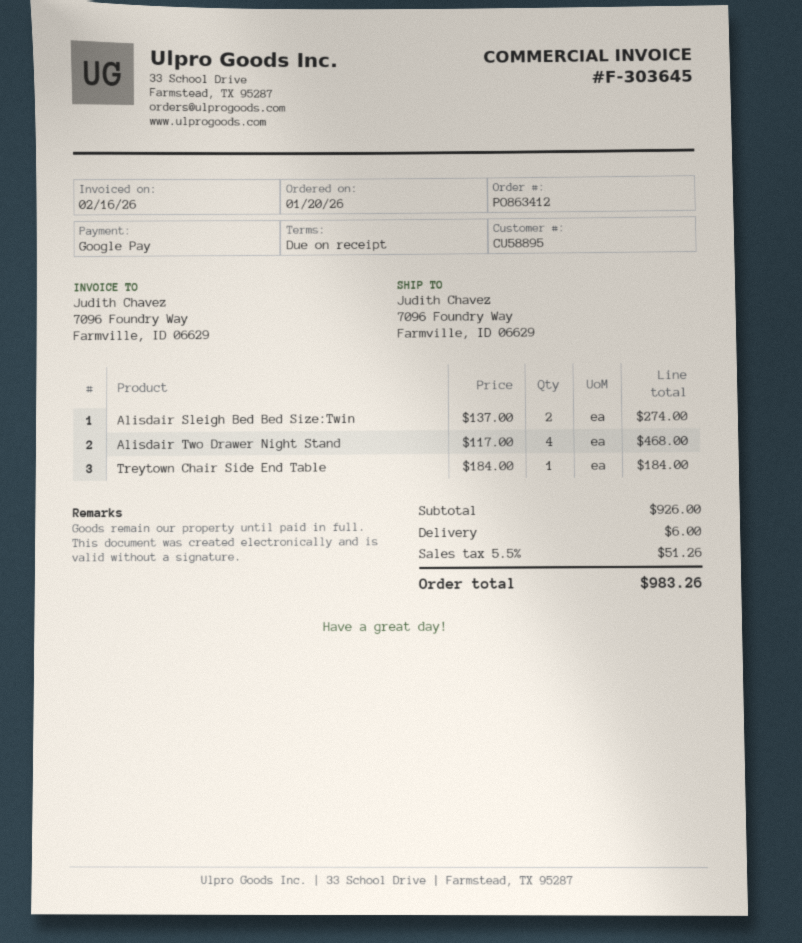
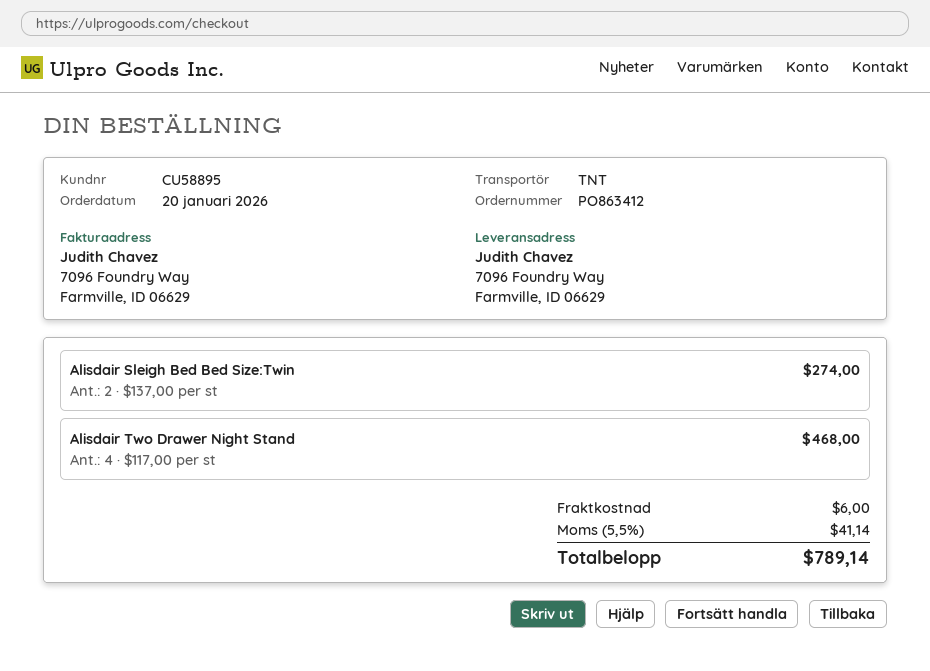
Treytown Chair Side End Table: 1 x 184.00 = 184.00 -> none
tax: 5.5% = 51.26 -> 5.5% = 41.14
total: 983.26 -> 789.14

